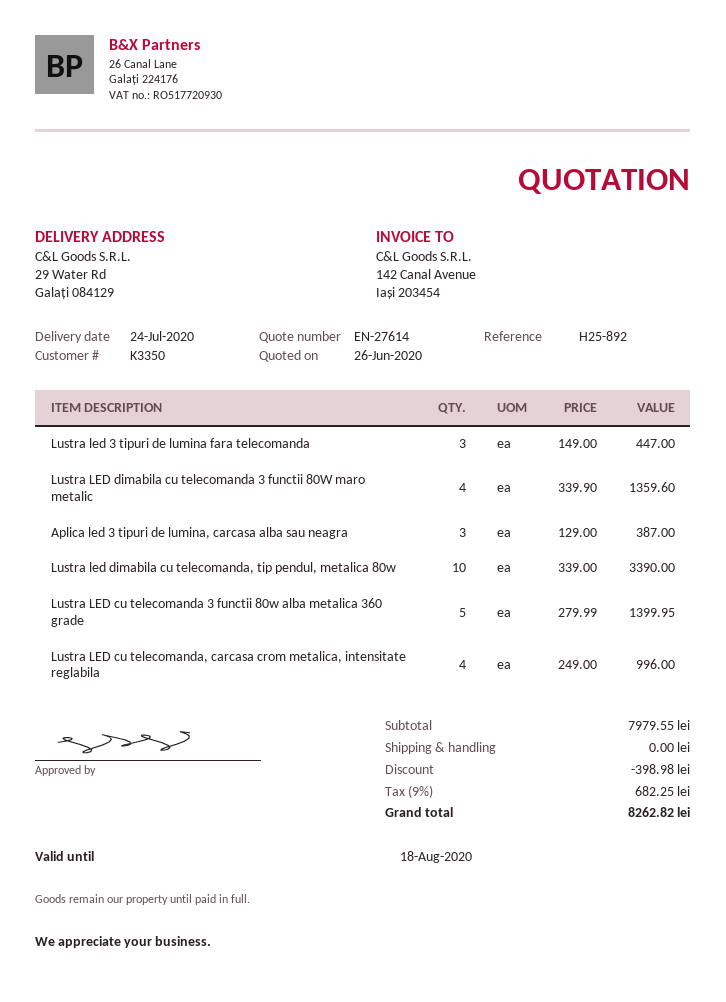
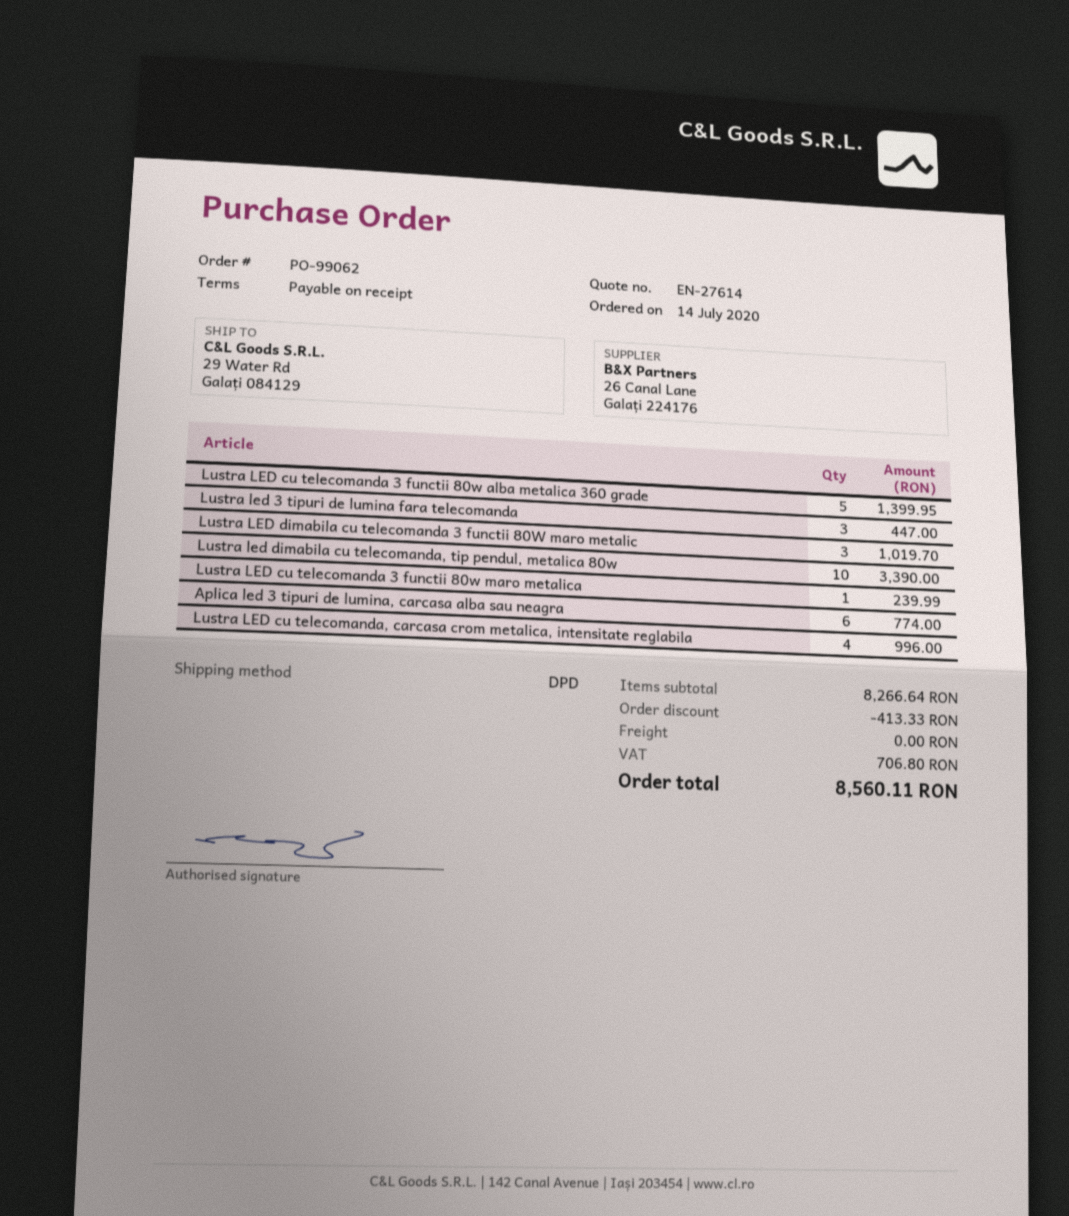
Lustra LED dimabila cu telecomanda 3 functii 80W maro metalic: 4 for 1359.60 -> 3 for 1019.70
Aplica led 3 tipuri de lumina, carcasa alba sau neagra: 3 for 387.00 -> 6 for 774.00
Lustra LED cu telecomanda 3 functii 80w maro metalica: none -> 1 for 239.99
subtotal: 7979.55 -> 8266.64
discount: 398.98 -> 413.33
tax: 682.25 -> 706.80
total: 8262.82 -> 8560.11

